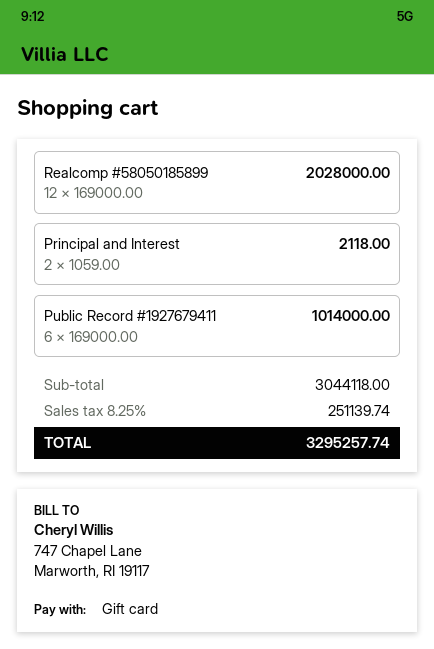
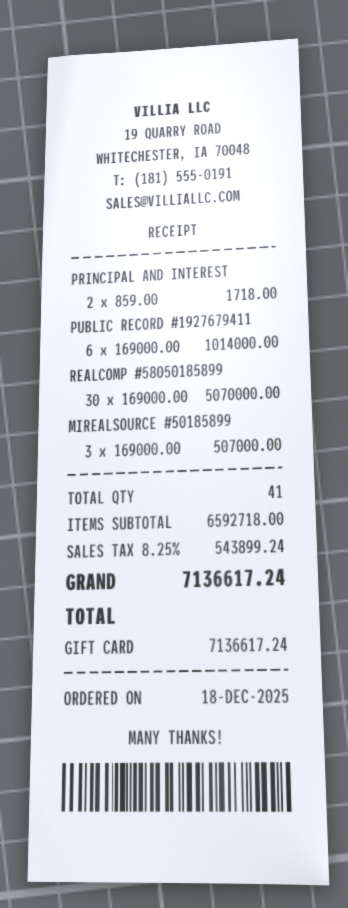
Realcomp #58050185899: 12 x 169000.00 = 2028000.00 -> 30 x 169000.00 = 5070000.00
Principal and Interest: 2 x 1059.00 = 2118.00 -> 2 x 859.00 = 1718.00
MIREALSOURCE #50185899: none -> 3 x 169000.00 = 507000.00
subtotal: 3044118.00 -> 6592718.00
tax: 8.25% = 251139.74 -> 8.25% = 543899.24
total: 3295257.74 -> 7136617.24

